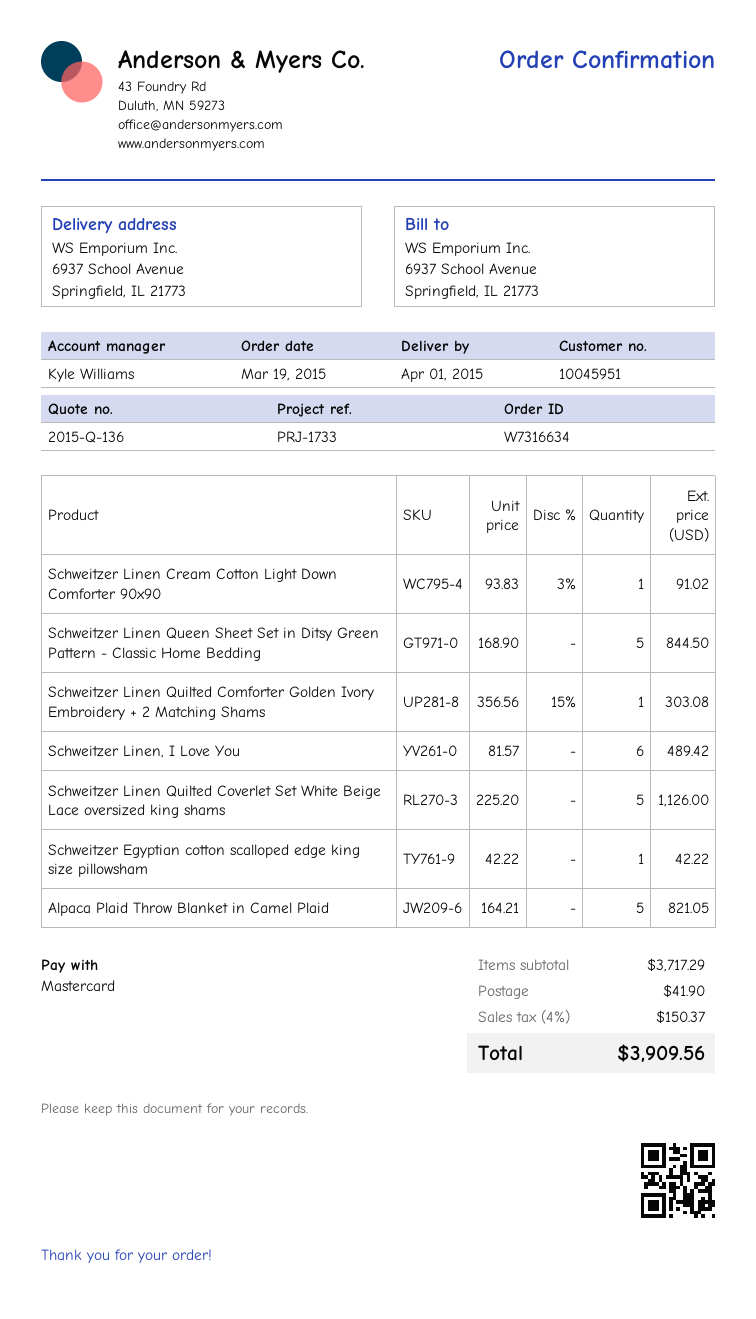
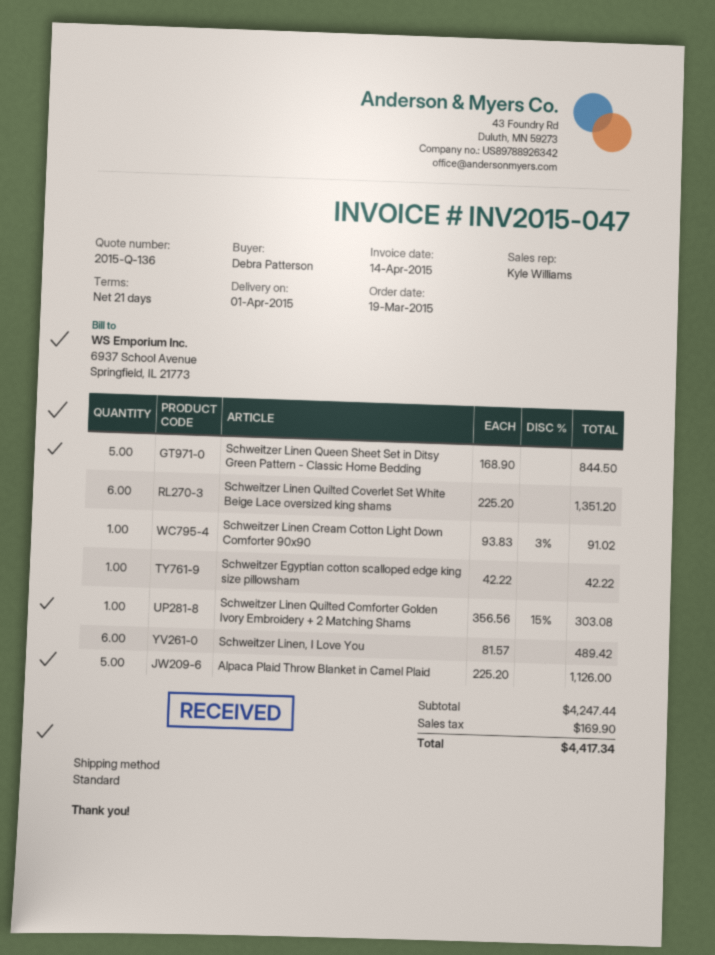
Schweitzer Linen Quilted Coverlet Set White Beige Lace oversized king shams: 5 x 225.20 = 1126.00 -> 6 x 225.20 = 1351.20
Alpaca Plaid Throw Blanket in Camel Plaid: 5 x 164.21 = 821.05 -> 5 x 225.20 = 1126.00
subtotal: 3717.29 -> 4247.44
shipping: 41.90 -> none
tax: 150.37 -> 169.90
total: 3909.56 -> 4417.34

